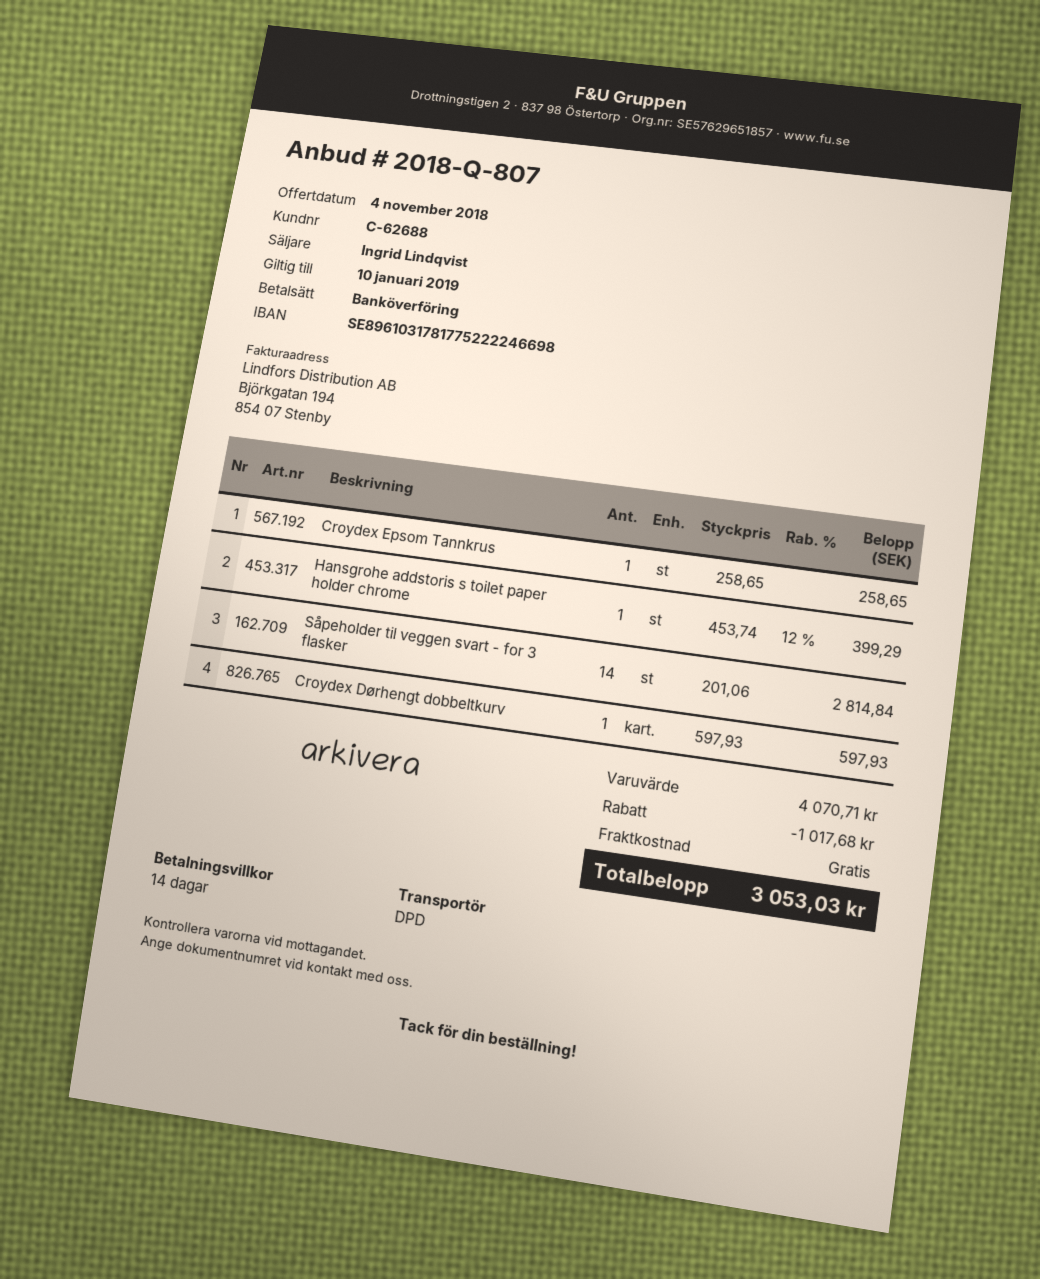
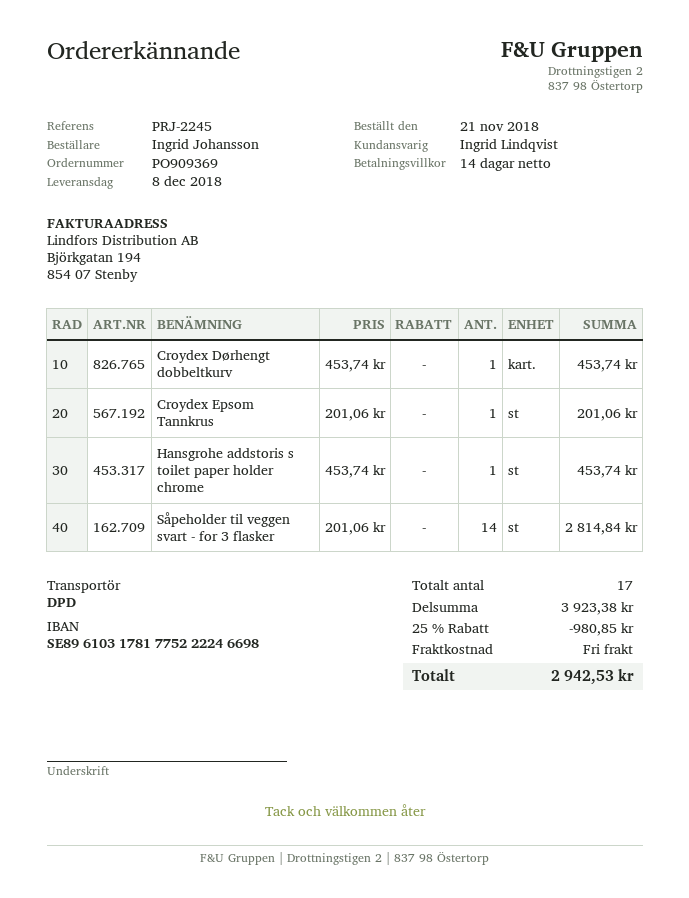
Croydex Epsom Tannkrus: 1 x 258.65 = 258.65 -> 1 x 201.06 = 201.06
Hansgrohe addstoris s toilet paper holder chrome: 1 x 453.74 - 12% = 399.29 -> 1 x 453.74 = 453.74
Croydex Dørhengt dobbeltkurv: 1 x 597.93 = 597.93 -> 1 x 453.74 = 453.74
subtotal: 4070.71 -> 3923.38
discount: 1017.68 -> 980.85
total: 3053.03 -> 2942.53

